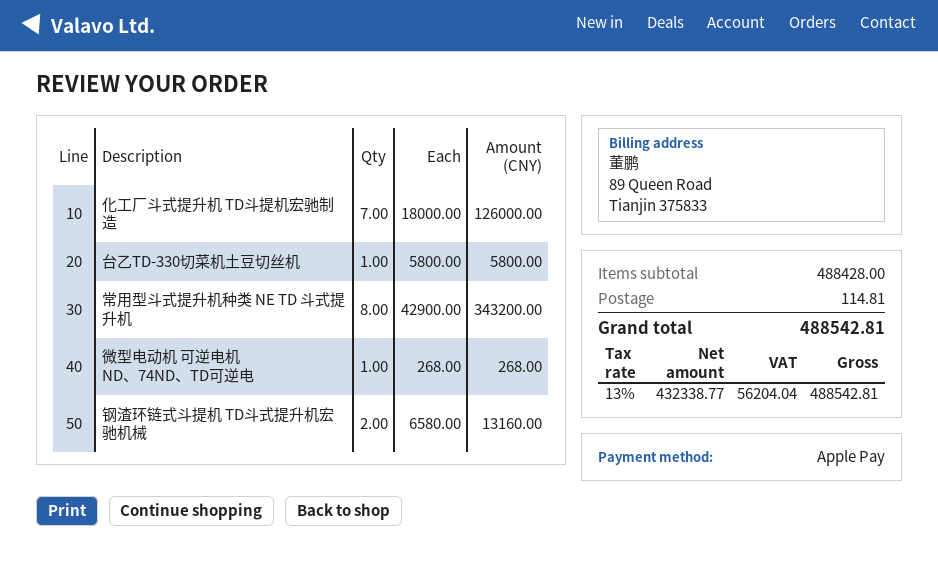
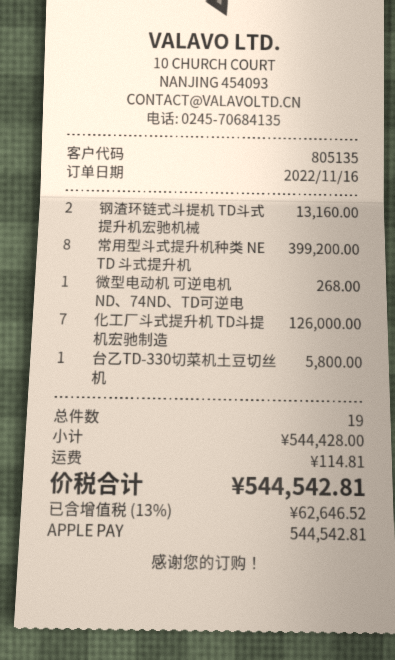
常用型斗式提升机种类 NE TD 斗式提升机: 8 for 343200.00 -> 8 for 399200.00
subtotal: 488428.00 -> 544428.00
tax: 13% = 56204.04 -> 13% = 62646.52
total: 488542.81 -> 544542.81

